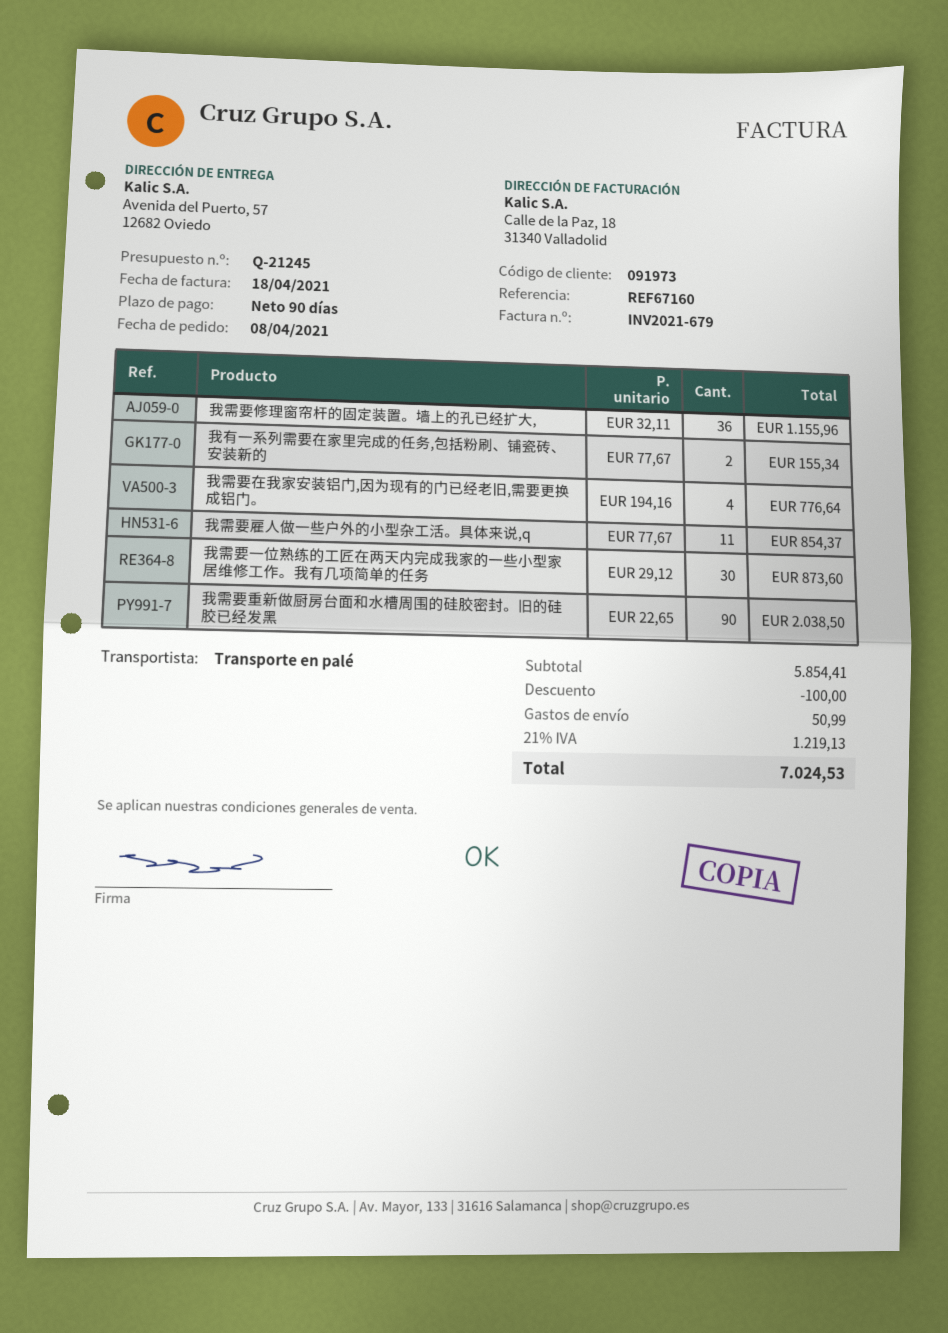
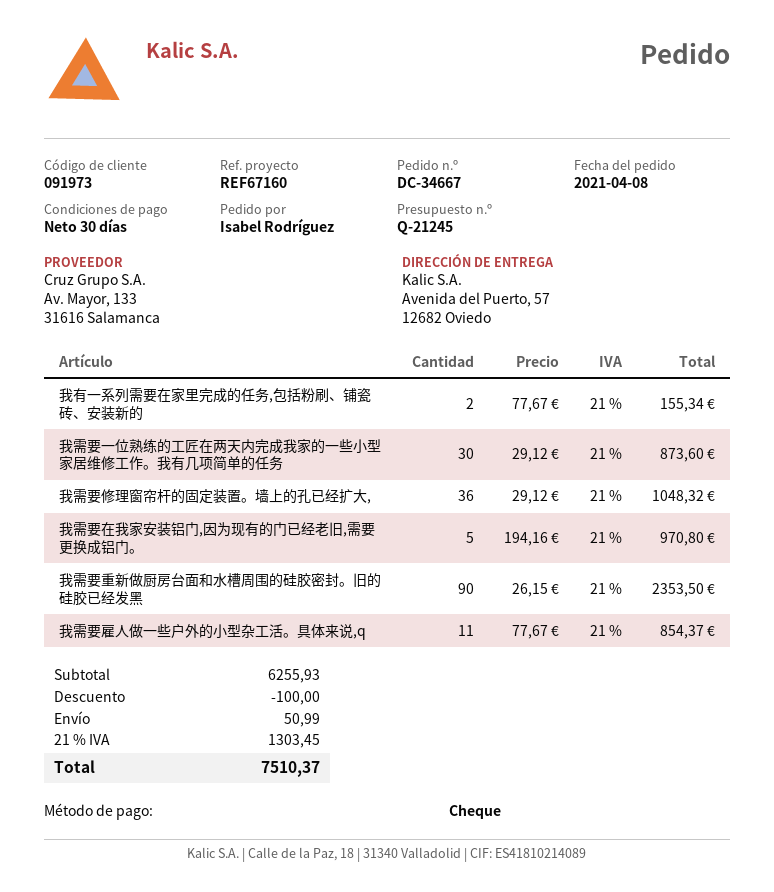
payment terms: 90 days -> 30 days
我需要修理窗帘杆的固定装置。墙上的孔已经扩大,: 36 x 32.11 = 1155.96 -> 36 x 29.12 = 1048.32
我需要在我家安装铝门,因为现有的门已经老旧,需要更换成铝门。: 4 x 194.16 = 776.64 -> 5 x 194.16 = 970.80
我需要重新做厨房台面和水槽周围的硅胶密封。旧的硅胶已经发黑: 90 x 22.65 = 2038.50 -> 90 x 26.15 = 2353.50
subtotal: 5854.41 -> 6255.93
tax: 21% = 1219.13 -> 21% = 1303.45
total: 7024.53 -> 7510.37

